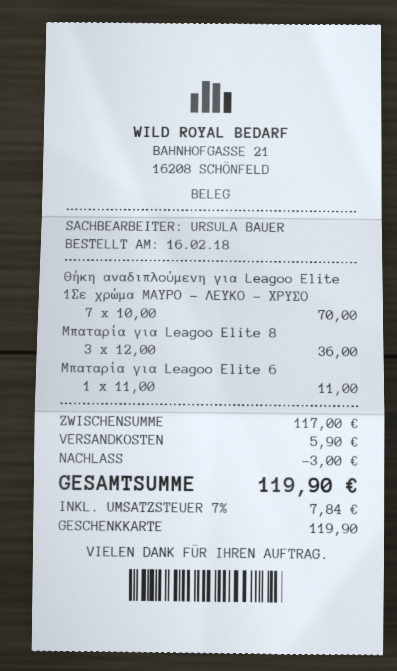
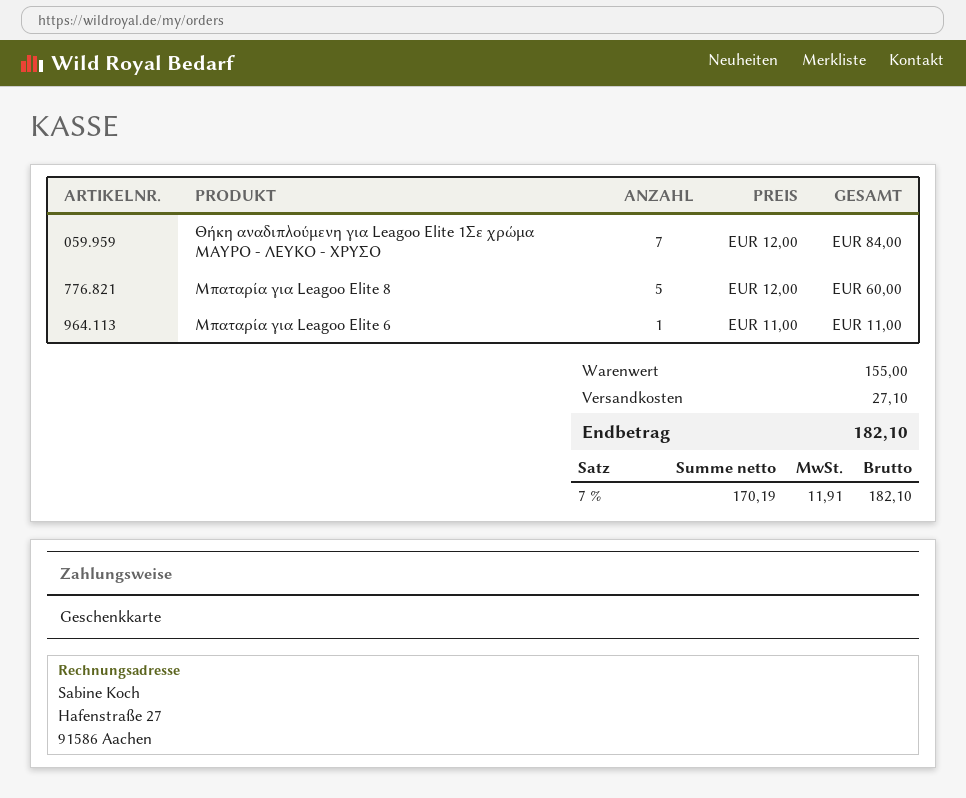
Θήκη αναδιπλούμενη για Leagoo Elite 1Σε χρώμα ΜΑΥΡΟ - ΛΕΥΚΟ - ΧΡΥΣΟ: 7 x 10.00 = 70.00 -> 7 x 12.00 = 84.00
Μπαταρία για Leagoo Elite 8: 3 x 12.00 = 36.00 -> 5 x 12.00 = 60.00
subtotal: 117.00 -> 155.00
discount: 3.00 -> none
shipping: 5.90 -> 27.10
tax: 7% = 7.84 -> 7% = 11.91
total: 119.90 -> 182.10

